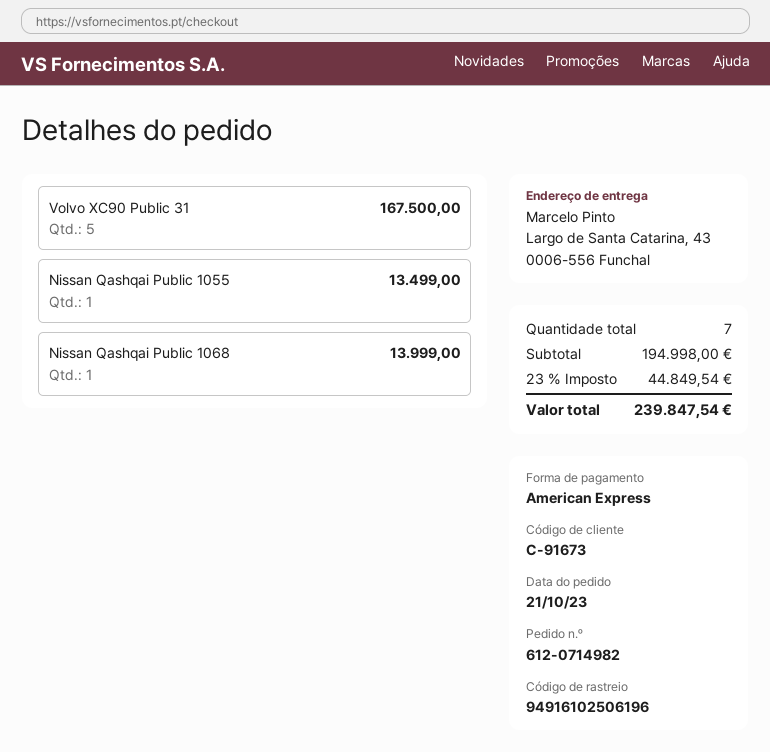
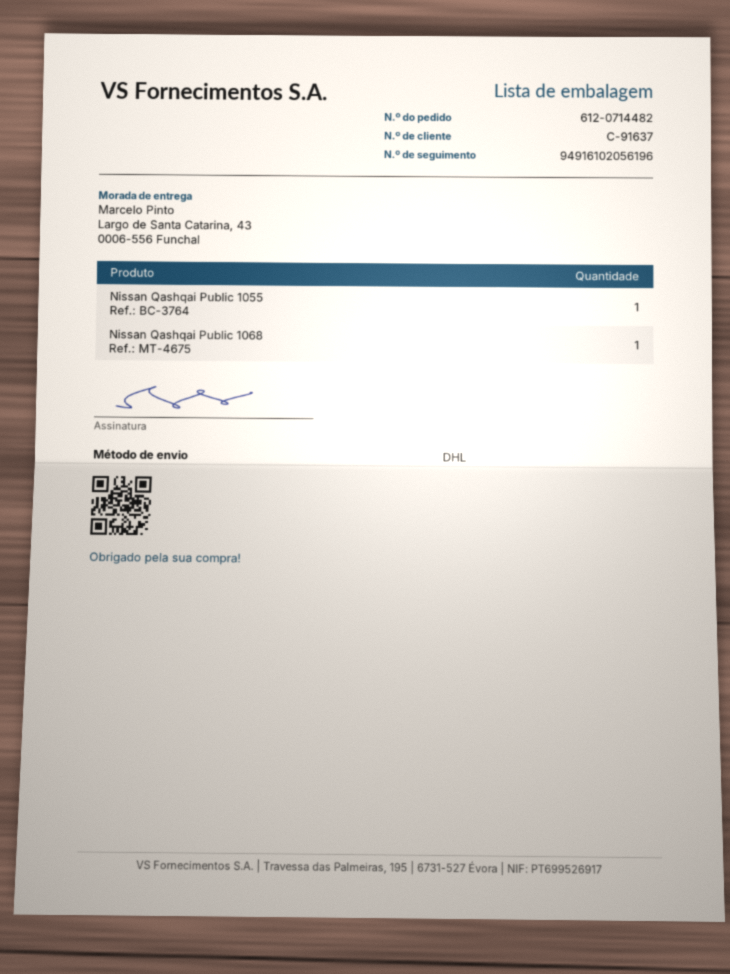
order number: 612-0714982 -> 612-0714482
customer number: C-91673 -> C-91637
tracking number: 94916102506196 -> 94916102056196
Volvo XC90 Public 31: 5 -> none

